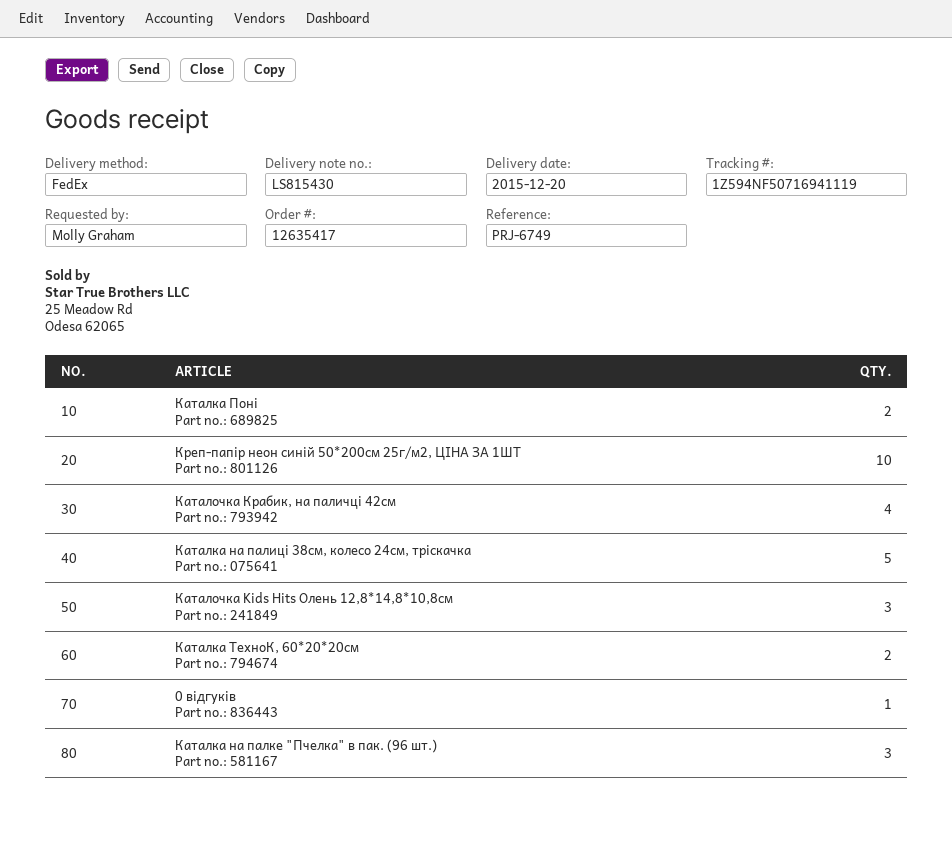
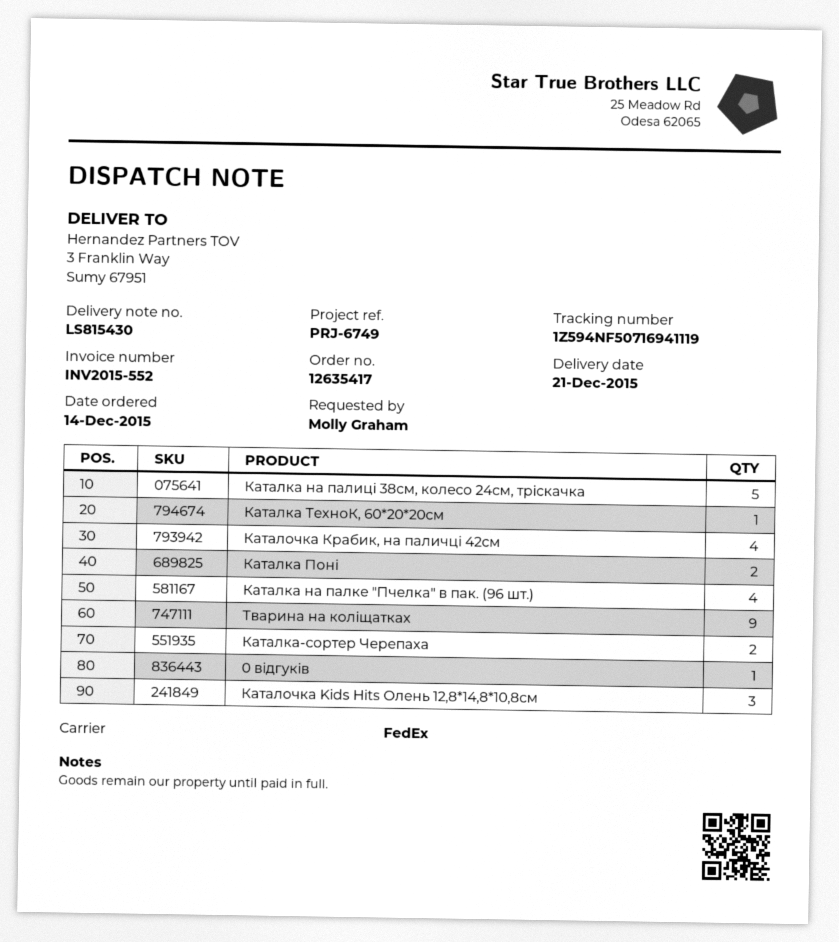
delivery date: 2015-12-20 -> 2015-12-21
Креп-папір неон синій 50*200см 25г/м2, ЦІНА ЗА 1ШТ: 10 -> none
Каталка ТехноК, 60*20*20см: 2 -> 1
Каталка на палке "Пчелка" в пак. (96 шт.): 3 -> 4
Тварина на коліщатках: none -> 9
Каталка-сортер Черепаха: none -> 2

